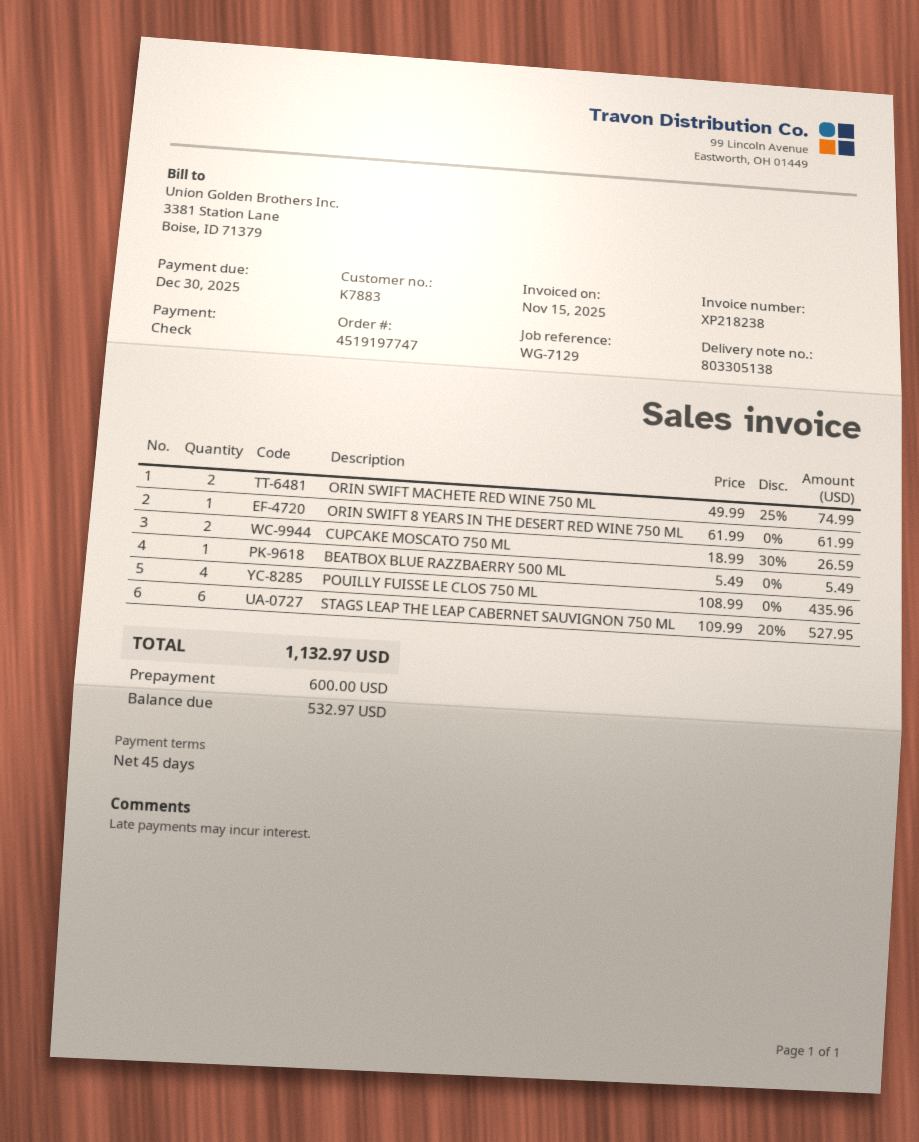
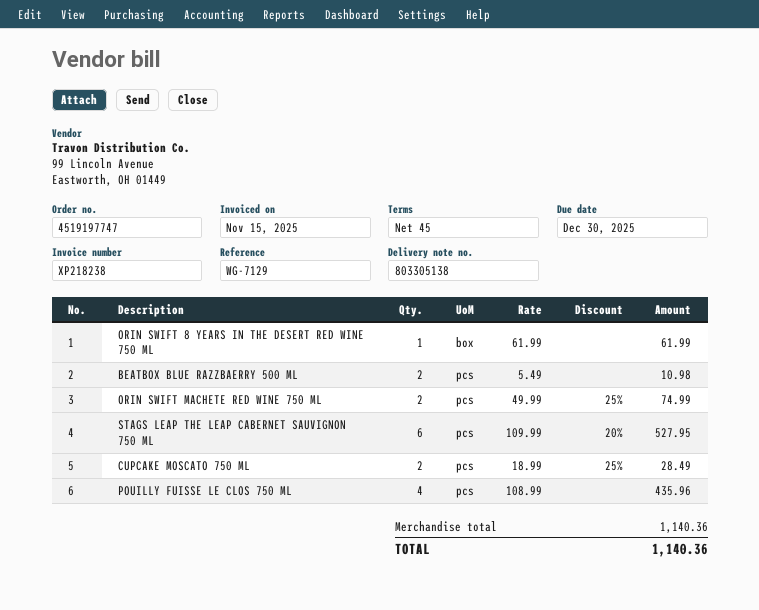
CUPCAKE MOSCATO 750 ML: 2 x 18.99 - 30% = 26.59 -> 2 x 18.99 - 25% = 28.49
BEATBOX BLUE RAZZBAERRY 500 ML: 1 x 5.49 = 5.49 -> 2 x 5.49 = 10.98
total: 1132.97 -> 1140.36

